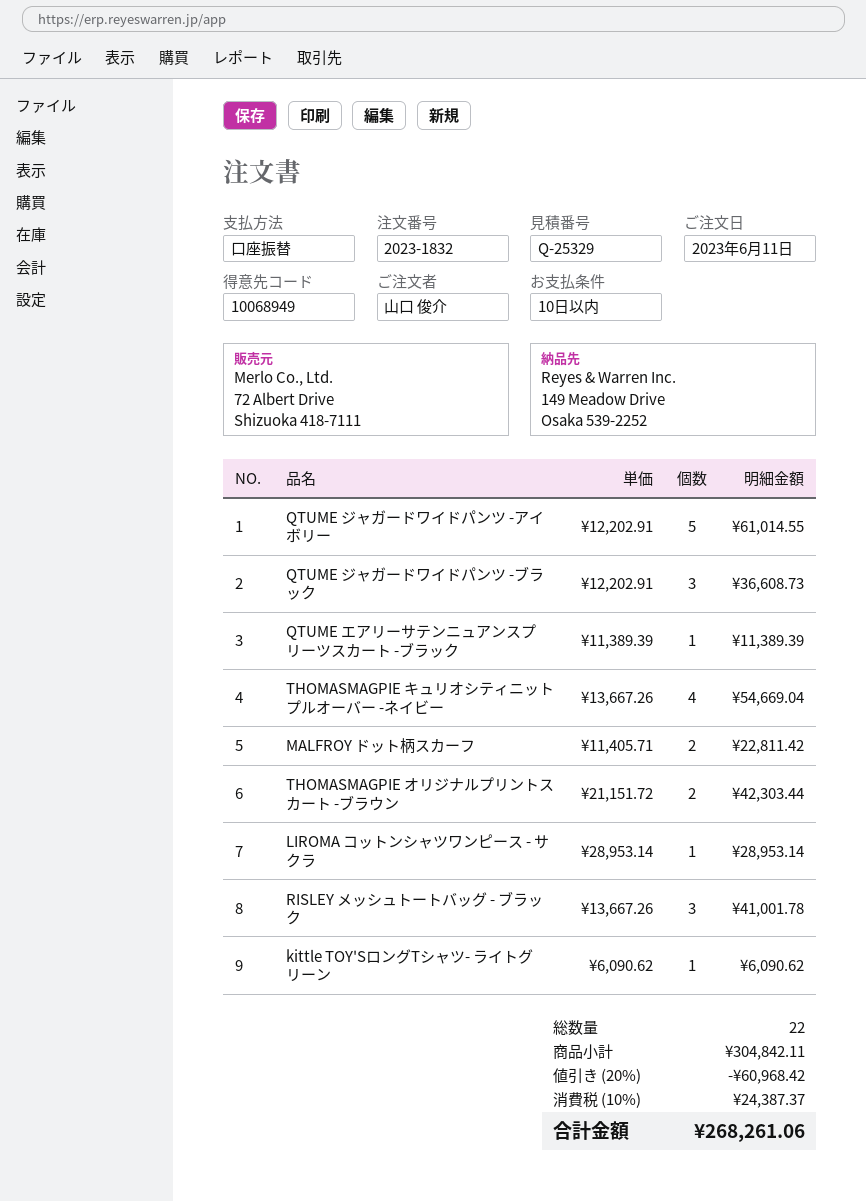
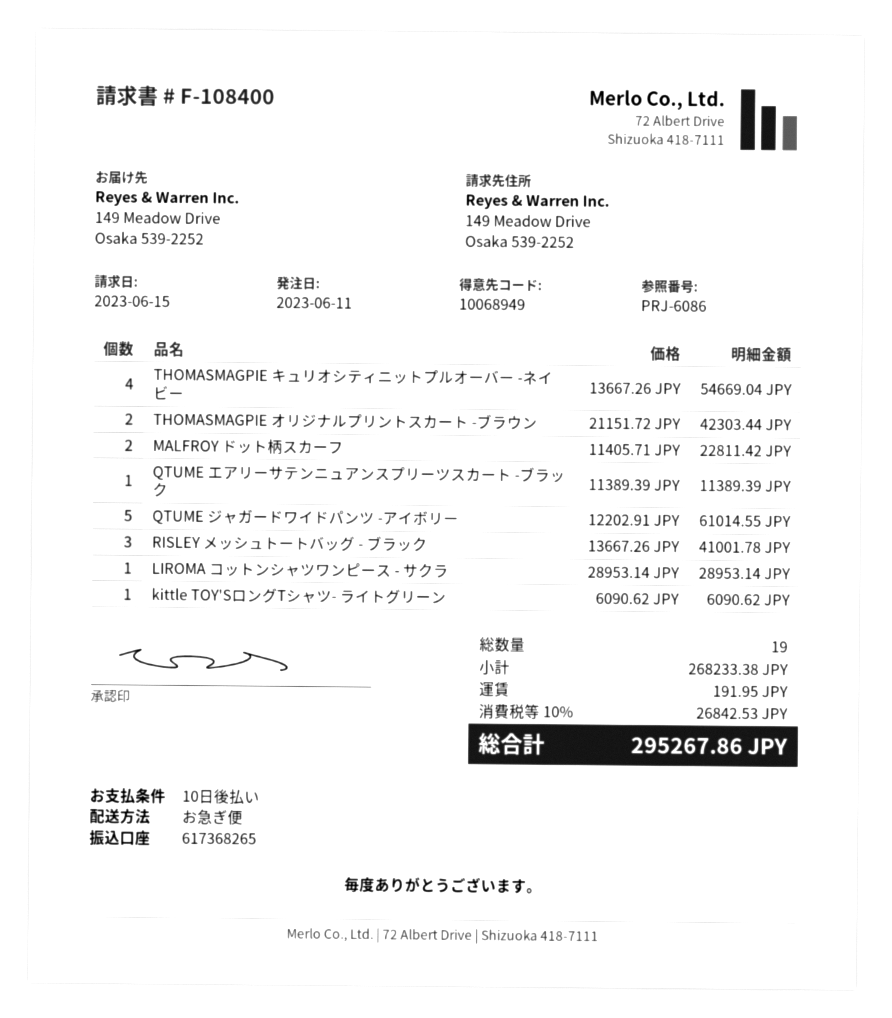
QTUME ジャガードワイドパンツ -ブラック: 3 x 12202.91 = 36608.73 -> none
total quantity: 22 -> 19
subtotal: 304842.11 -> 268233.38
discount: 20% = 60968.42 -> none
shipping: none -> 191.95
tax: 10% = 24387.37 -> 10% = 26842.53
total: 268261.06 -> 295267.86

